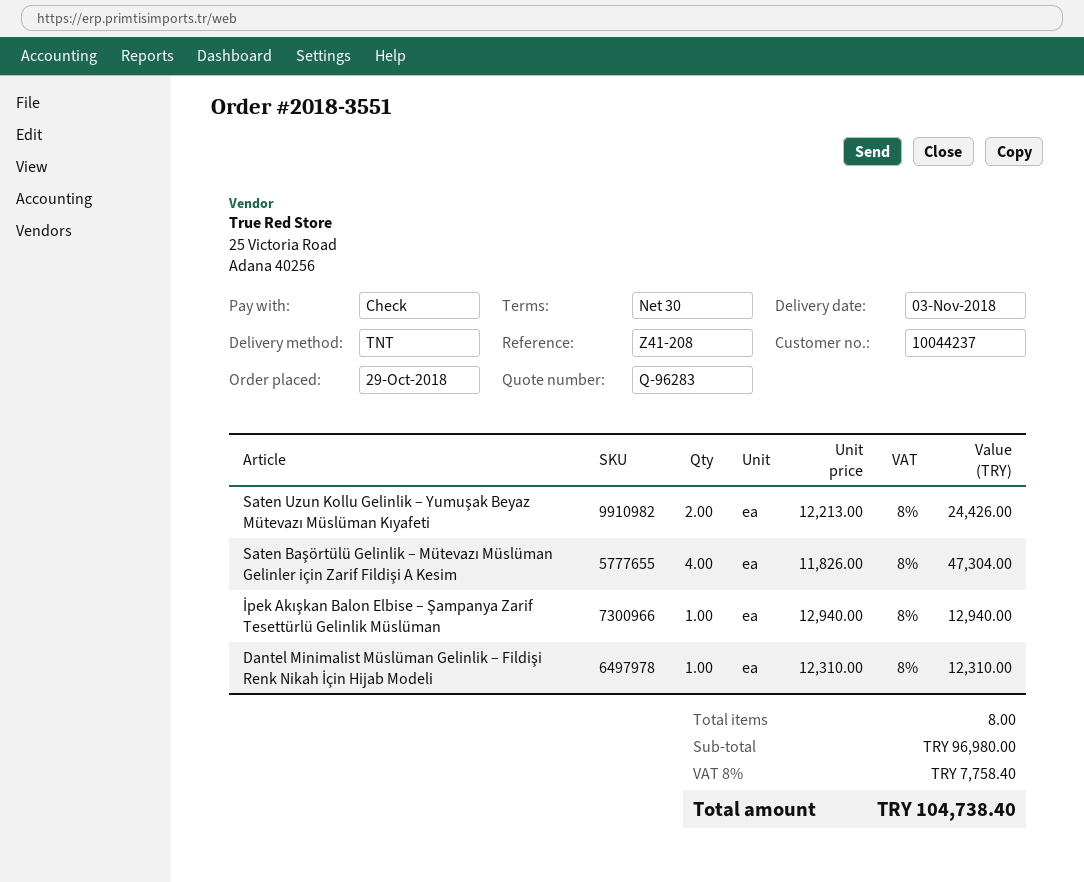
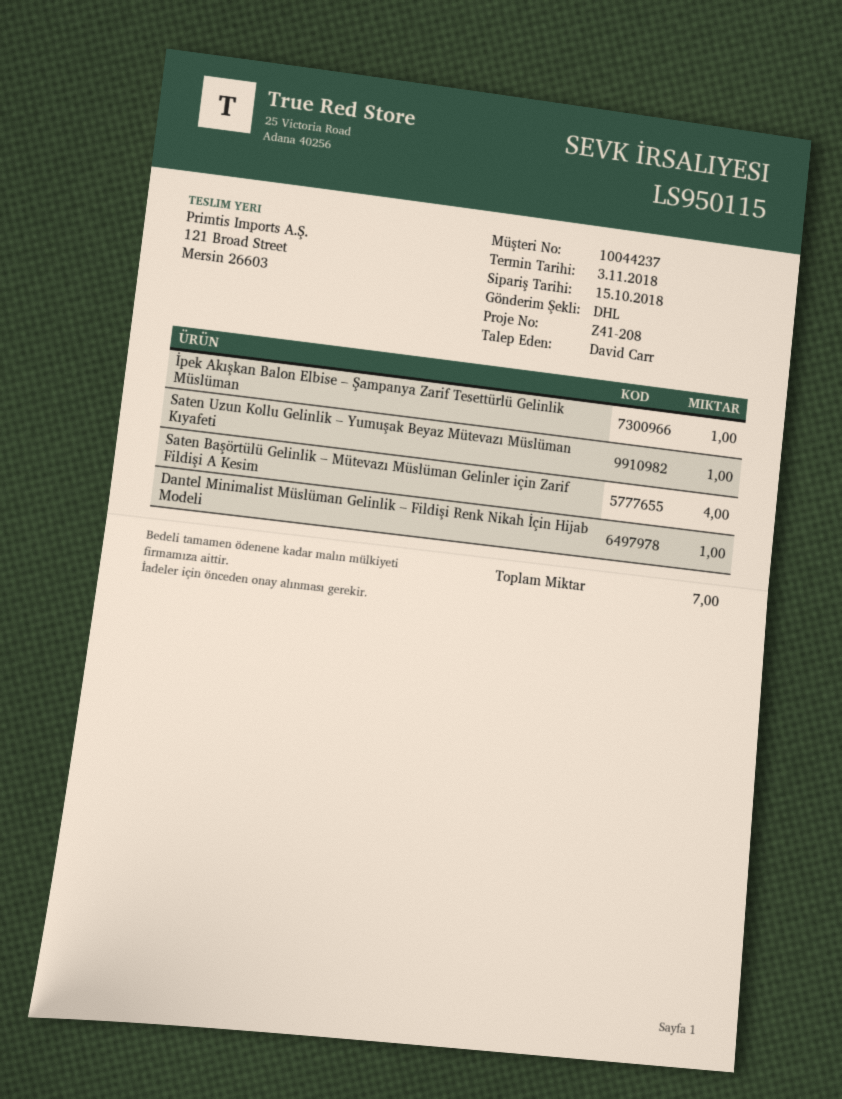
order date: 2018-10-29 -> 2018-10-15
shipping method: TNT -> DHL
Saten Uzun Kollu Gelinlik – Yumuşak Beyaz Mütevazı Müslüman Kıyafeti: 2 -> 1
total quantity: 8 -> 7

